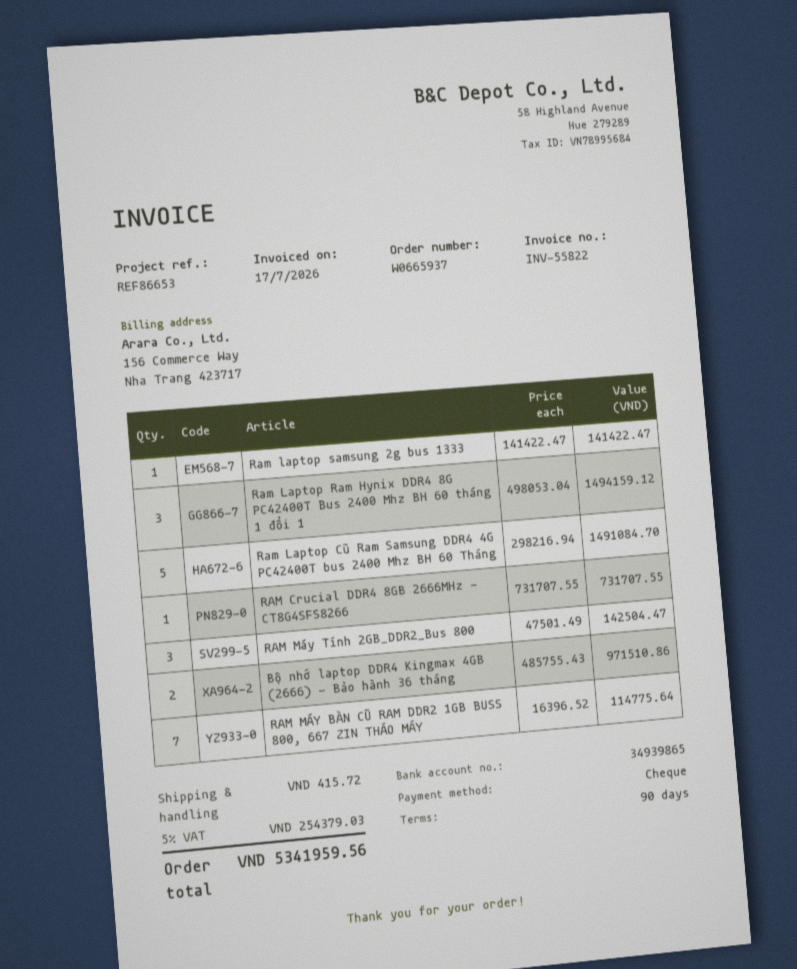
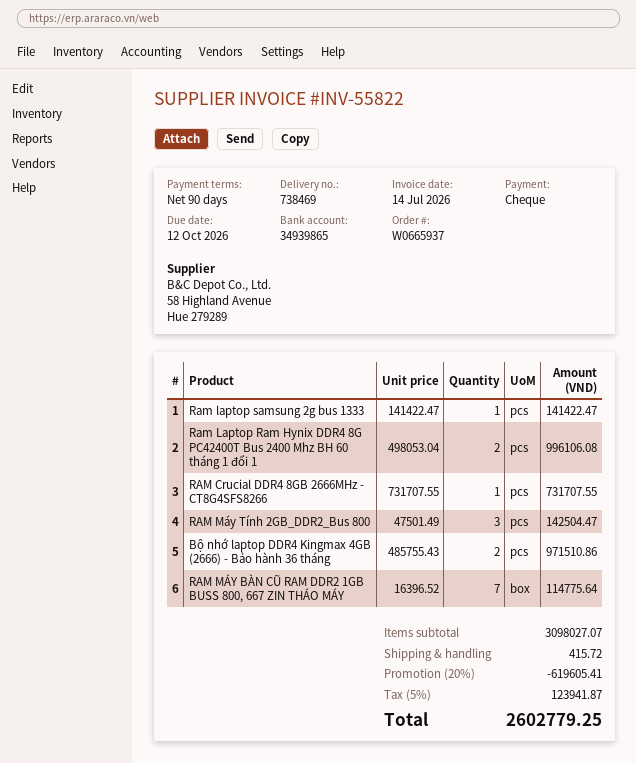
invoice date: 2026-07-17 -> 2026-07-14
Ram Laptop Ram Hynix DDR4 8G PC42400T Bus 2400 Mhz BH 60 tháng 1 đổi 1: 3 x 498053.04 = 1494159.12 -> 2 x 498053.04 = 996106.08
Ram Laptop Cũ Ram Samsung DDR4 4G PC42400T bus 2400 Mhz BH 60 Tháng: 5 x 298216.94 = 1491084.70 -> none
discount: none -> 20% = 619605.41
tax: 5% = 254379.03 -> 5% = 123941.87
total: 5341959.56 -> 2602779.25

